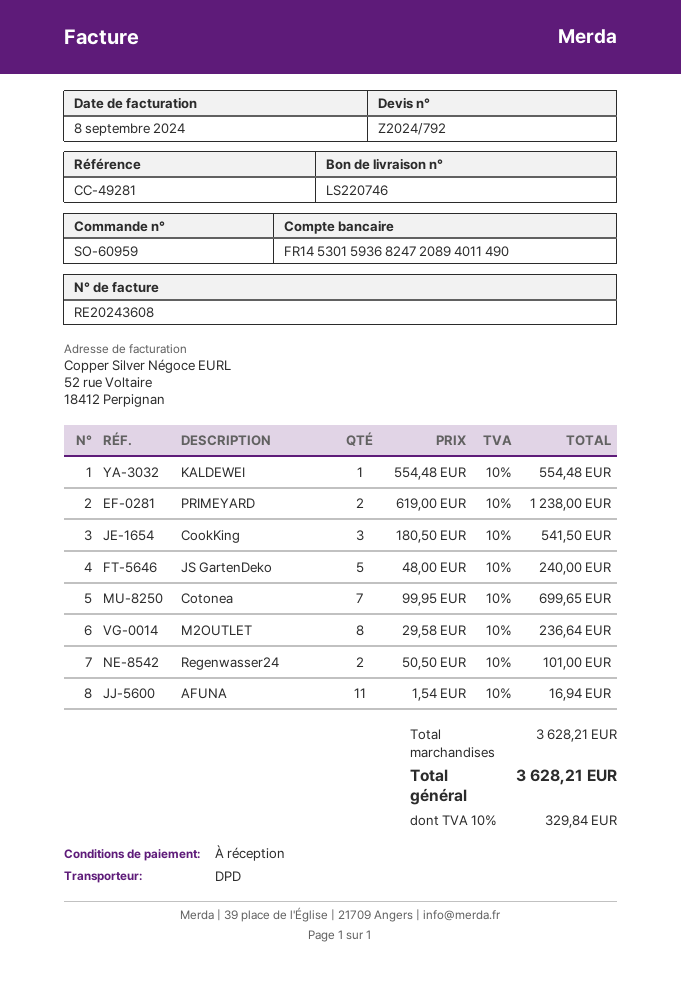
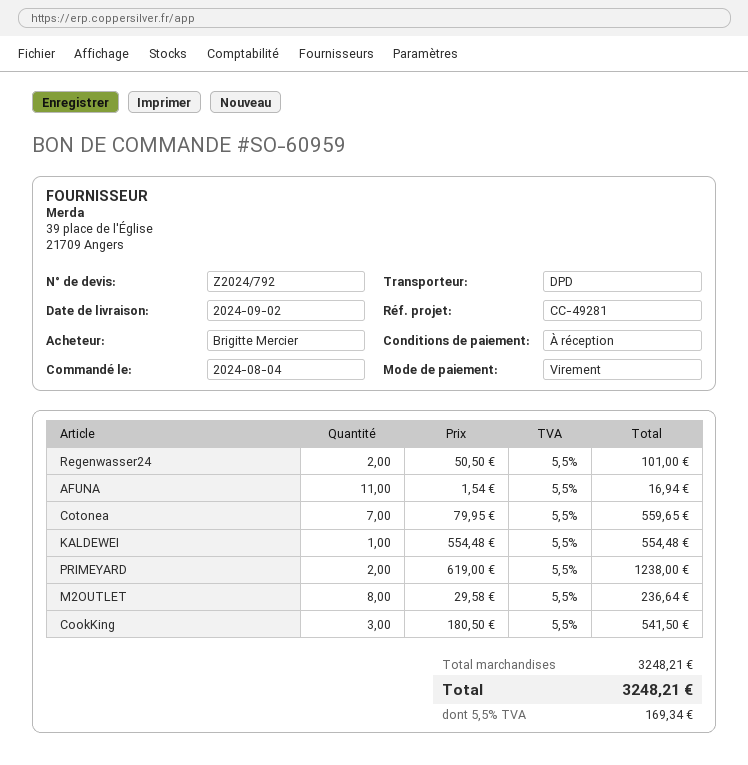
JS GartenDeko: 5 x 48.00 = 240.00 -> none
Cotonea: 7 x 99.95 = 699.65 -> 7 x 79.95 = 559.65
subtotal: 3628.21 -> 3248.21
tax: 10% = 329.84 -> 5.5% = 169.34
total: 3628.21 -> 3248.21

